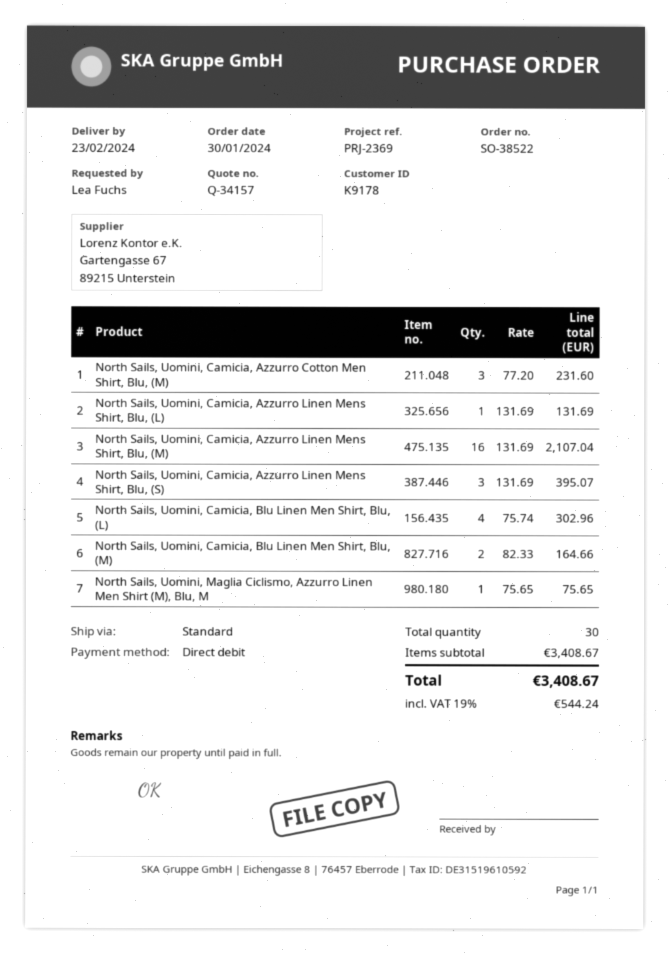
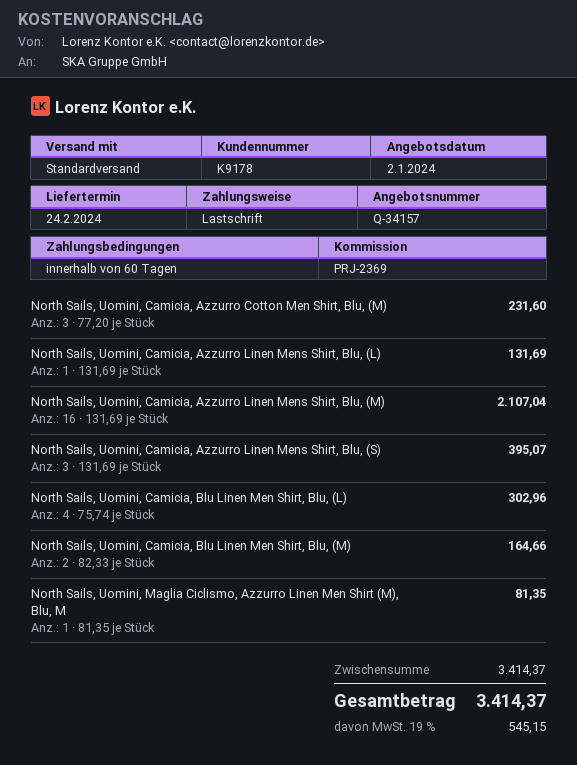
delivery date: 2024-02-23 -> 2024-02-24
North Sails, Uomini, Maglia Ciclismo, Azzurro Linen Men Shirt (M), Blu, M: 1 x 75.65 = 75.65 -> 1 x 81.35 = 81.35
subtotal: 3408.67 -> 3414.37
tax: 19% = 544.24 -> 19% = 545.15
total: 3408.67 -> 3414.37

